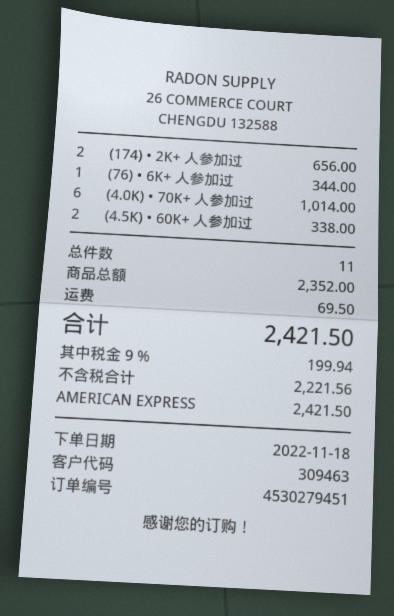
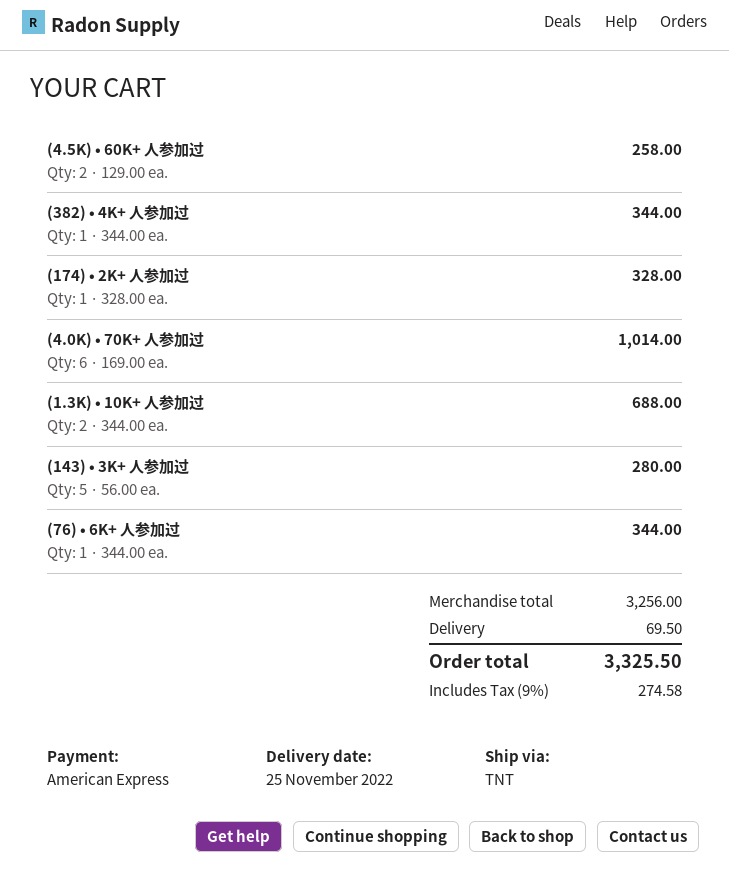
(174) • 2K+ 人参加过: 2 for 656.00 -> 1 for 328.00
(4.5K) • 60K+ 人参加过: 2 for 338.00 -> 2 for 258.00
(382) • 4K+ 人参加过: none -> 1 for 344.00
(1.3K) • 10K+ 人参加过: none -> 2 for 688.00
(143) • 3K+ 人参加过: none -> 5 for 280.00
subtotal: 2352.00 -> 3256.00
tax: 9% = 199.94 -> 9% = 274.58
total: 2421.50 -> 3325.50

